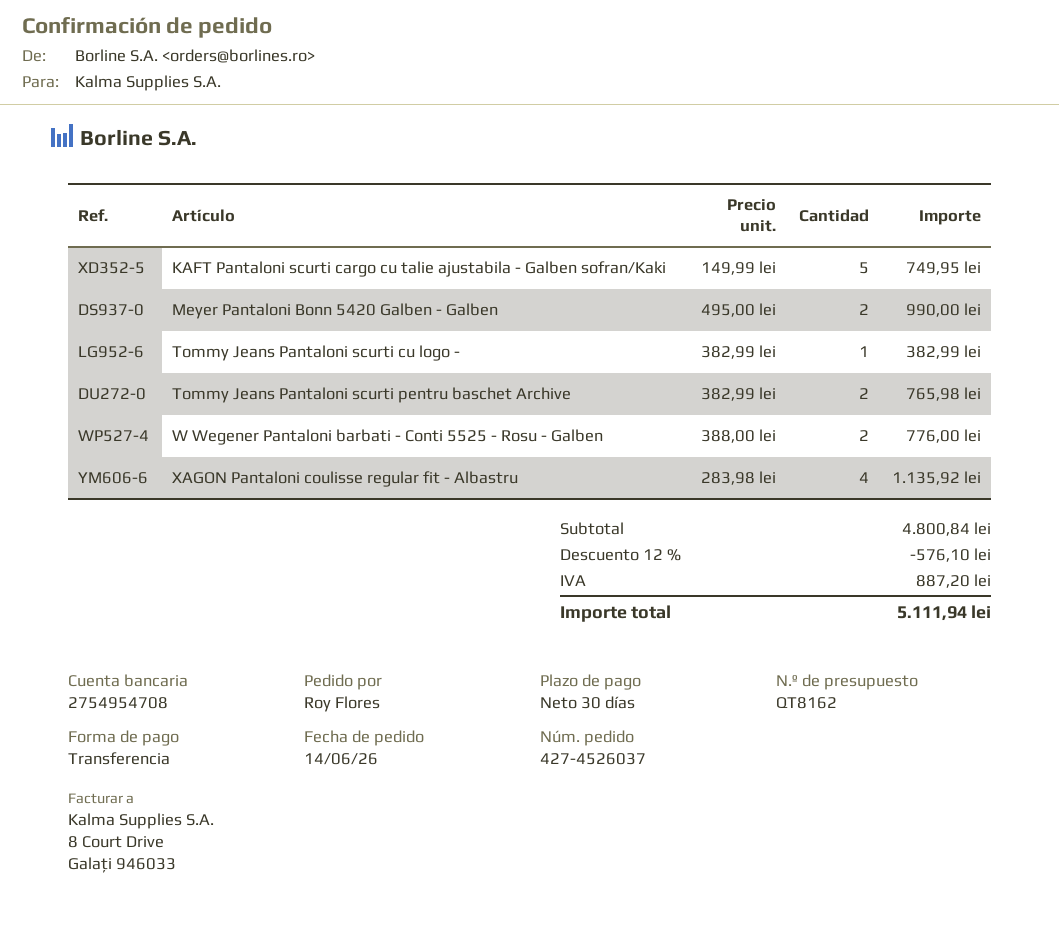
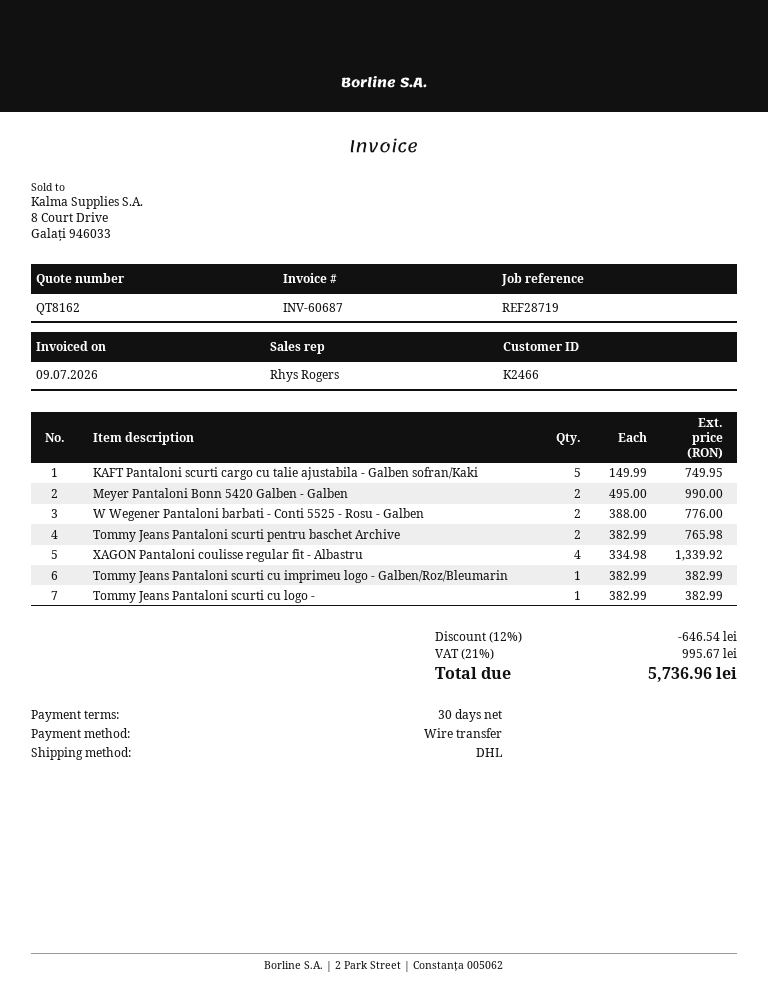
XAGON Pantaloni coulisse regular fit - Albastru: 4 x 283.98 = 1135.92 -> 4 x 334.98 = 1339.92
Tommy Jeans Pantaloni scurti cu imprimeu logo - Galben/Roz/Bleumarin: none -> 1 x 382.99 = 382.99
discount: 12% = 576.10 -> 12% = 646.54
tax: 887.20 -> 995.67
total: 5111.94 -> 5736.96

